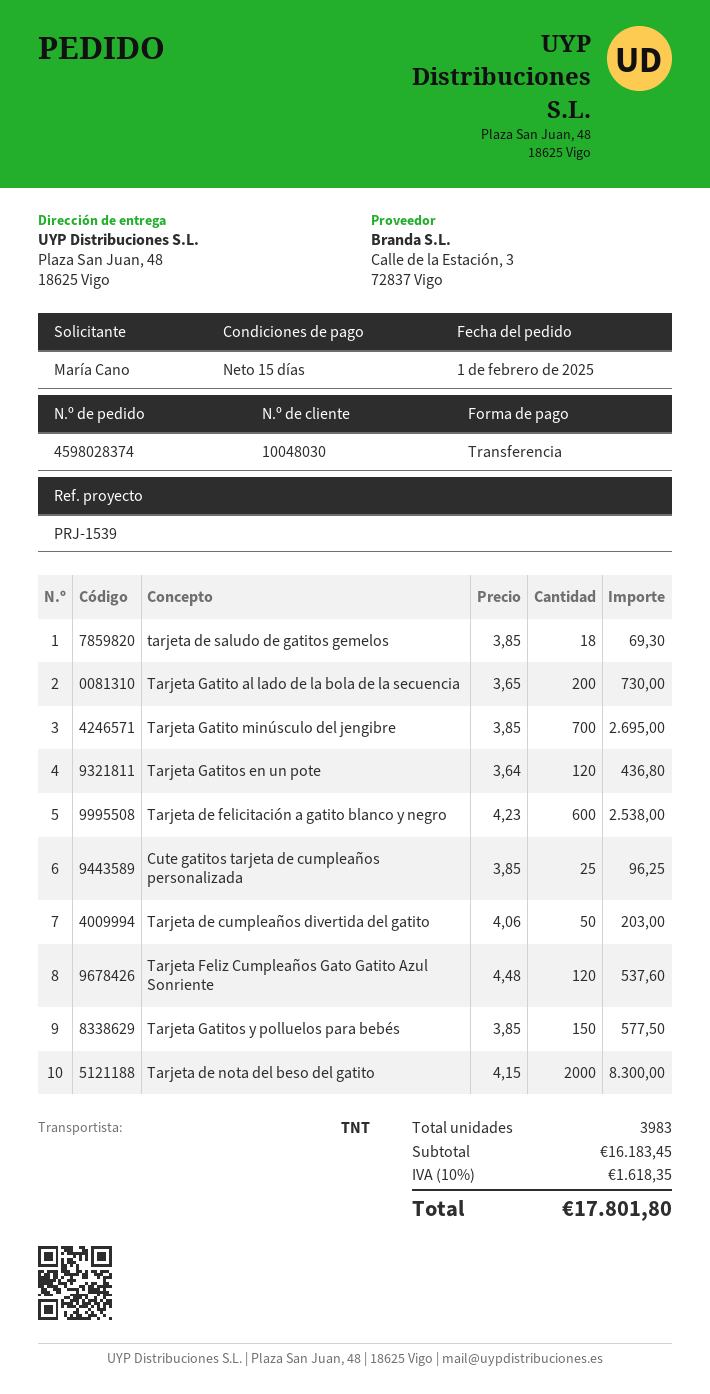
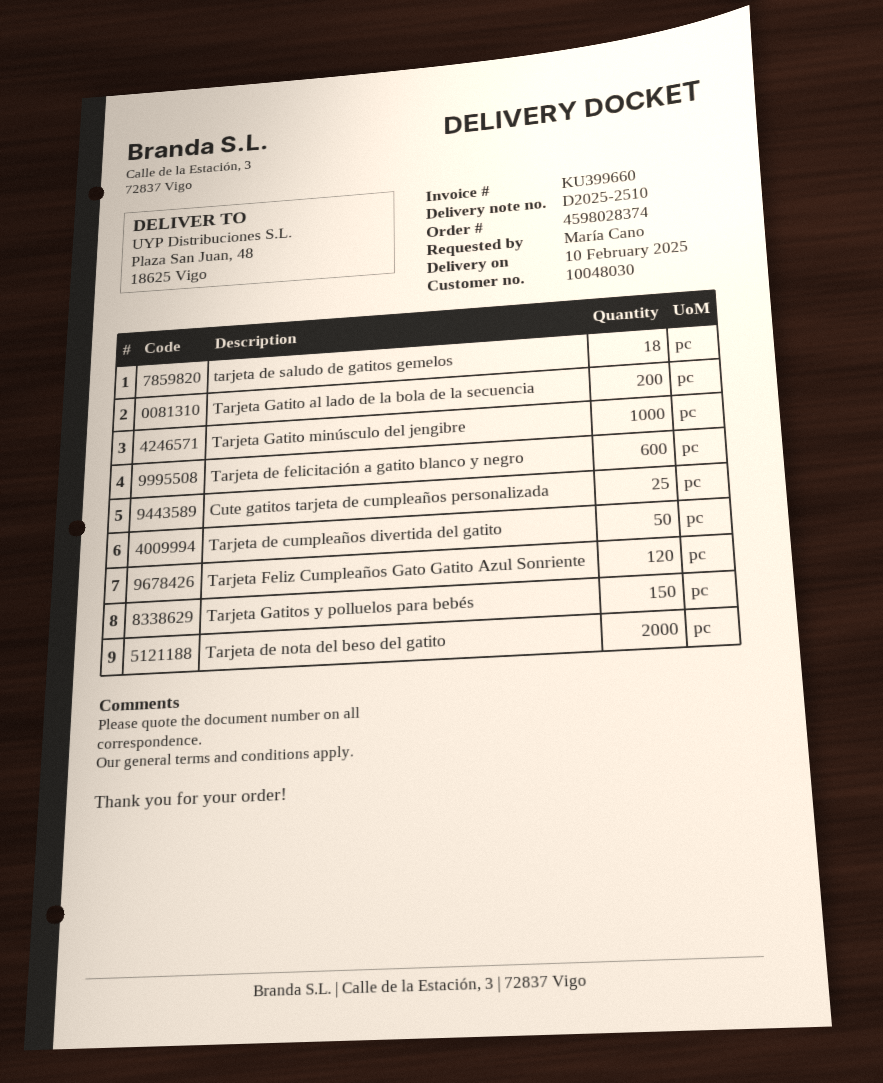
Tarjeta Gatito minúsculo del jengibre: 700 -> 1000
Tarjeta Gatitos en un pote: 120 -> none

